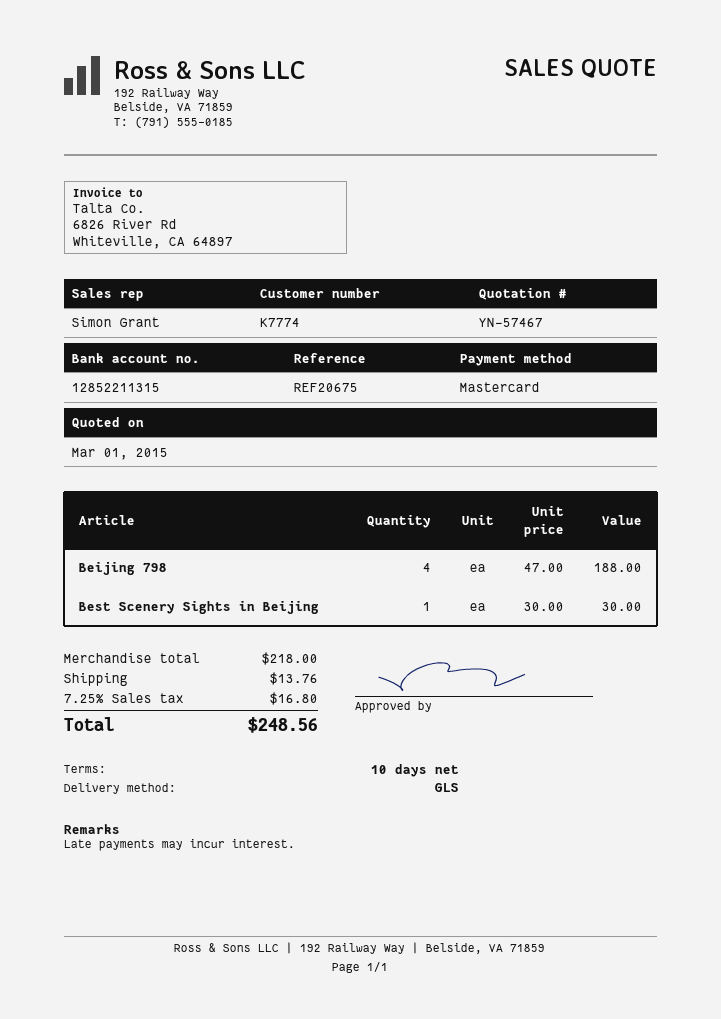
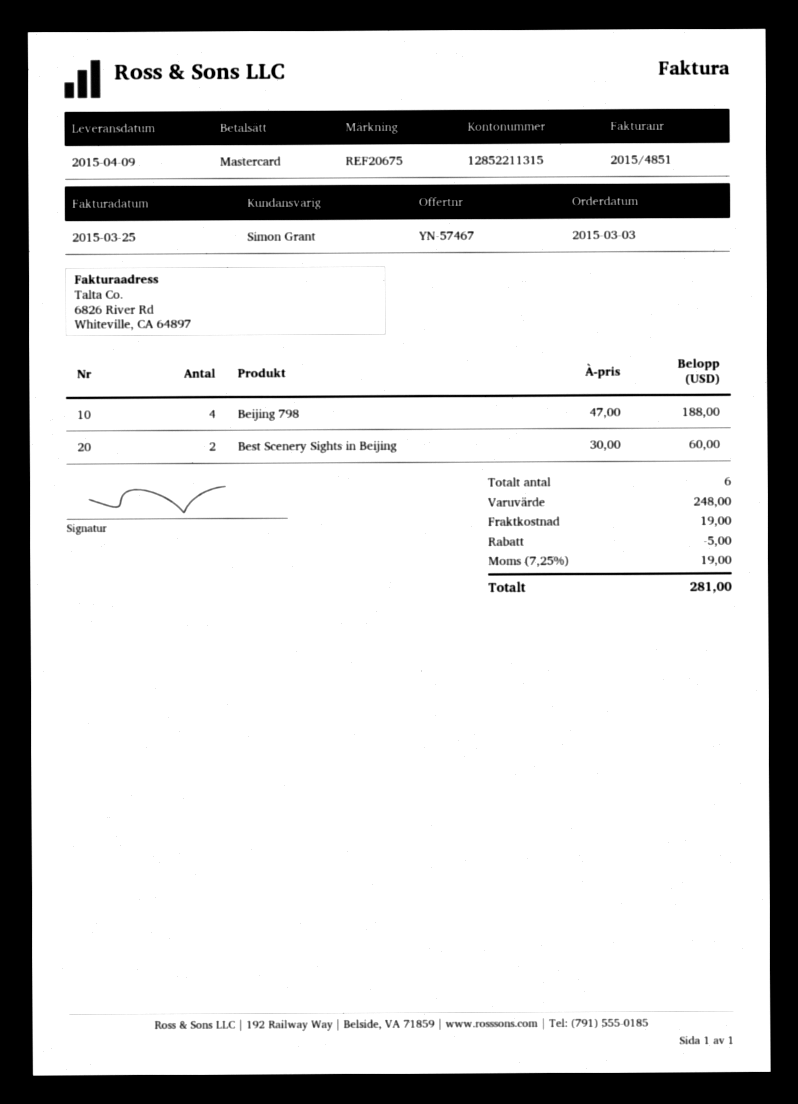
Best Scenery Sights in Beijing: 1 x 30.00 = 30.00 -> 2 x 30.00 = 60.00
subtotal: 218.00 -> 248.00
discount: none -> 5.00
shipping: 13.76 -> 19.00
tax: 7.25% = 16.80 -> 7.25% = 19.00
total: 248.56 -> 281.00

